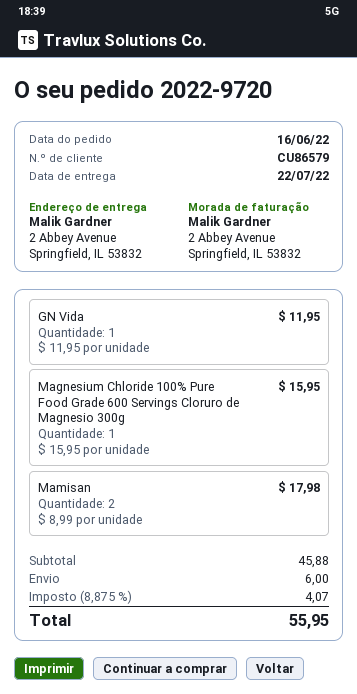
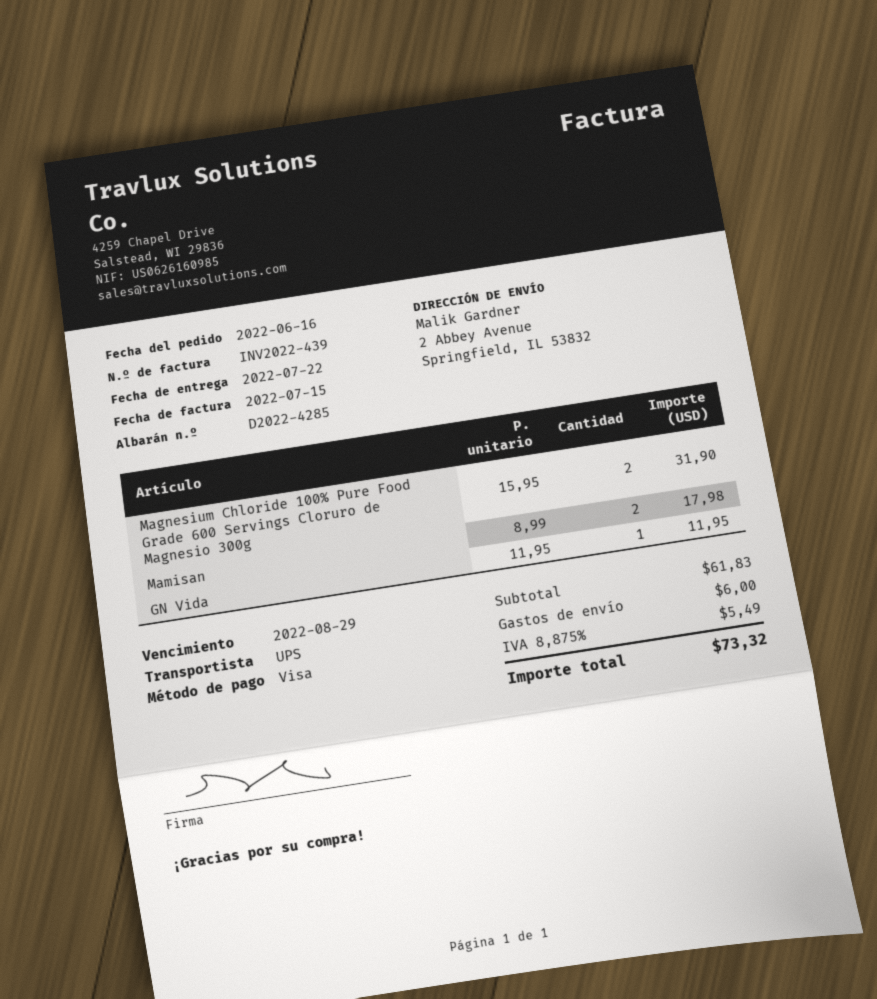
Magnesium Chloride 100% Pure Food Grade 600 Servings Cloruro de Magnesio 300g: 1 x 15.95 = 15.95 -> 2 x 15.95 = 31.90
subtotal: 45.88 -> 61.83
tax: 8.875% = 4.07 -> 8.875% = 5.49
total: 55.95 -> 73.32

